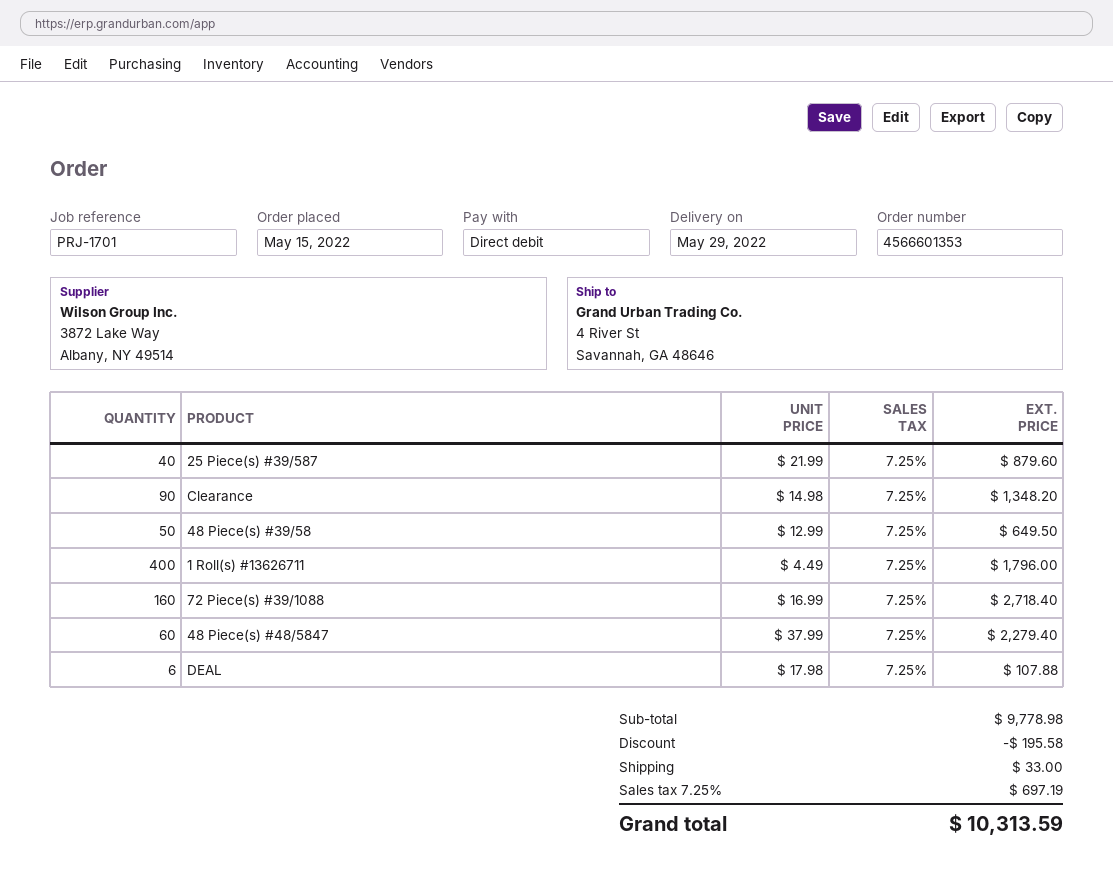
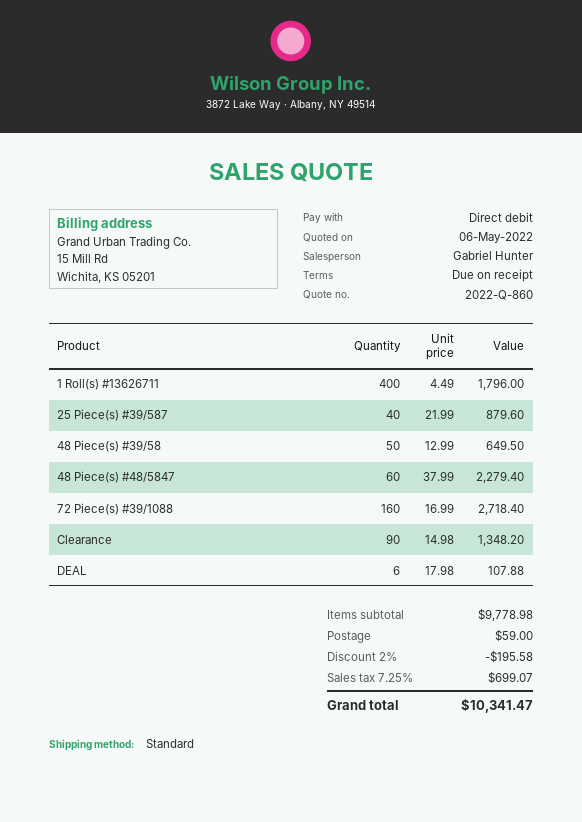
shipping: 33.00 -> 59.00
tax: 7.25% = 697.19 -> 7.25% = 699.07
total: 10313.59 -> 10341.47

